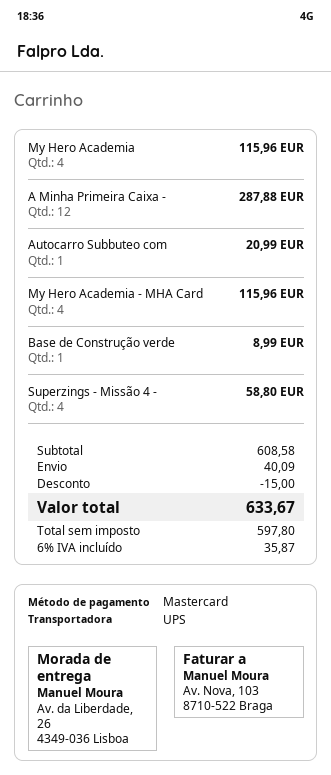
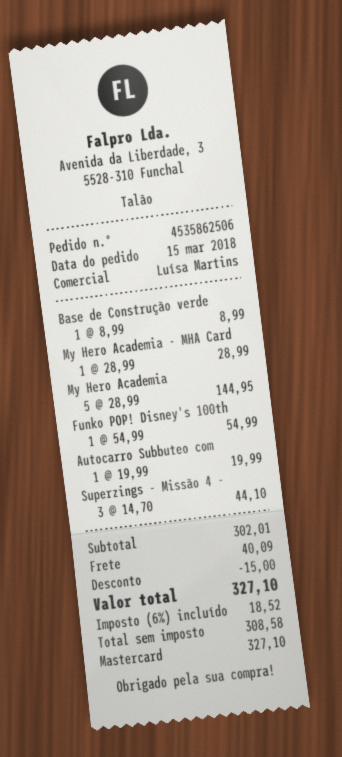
My Hero Academia: 4 for 115.96 -> 5 for 144.95
A Minha Primeira Caixa -: 12 for 287.88 -> none
Autocarro Subbuteo com: 1 for 20.99 -> 1 for 19.99
My Hero Academia - MHA Card: 4 for 115.96 -> 1 for 28.99
Superzings - Missão 4 -: 4 for 58.80 -> 3 for 44.10
Funko POP! Disney's 100th: none -> 1 for 54.99
subtotal: 608.58 -> 302.01
net: 597.80 -> 308.58
tax: 6% = 35.87 -> 6% = 18.52
total: 633.67 -> 327.10

